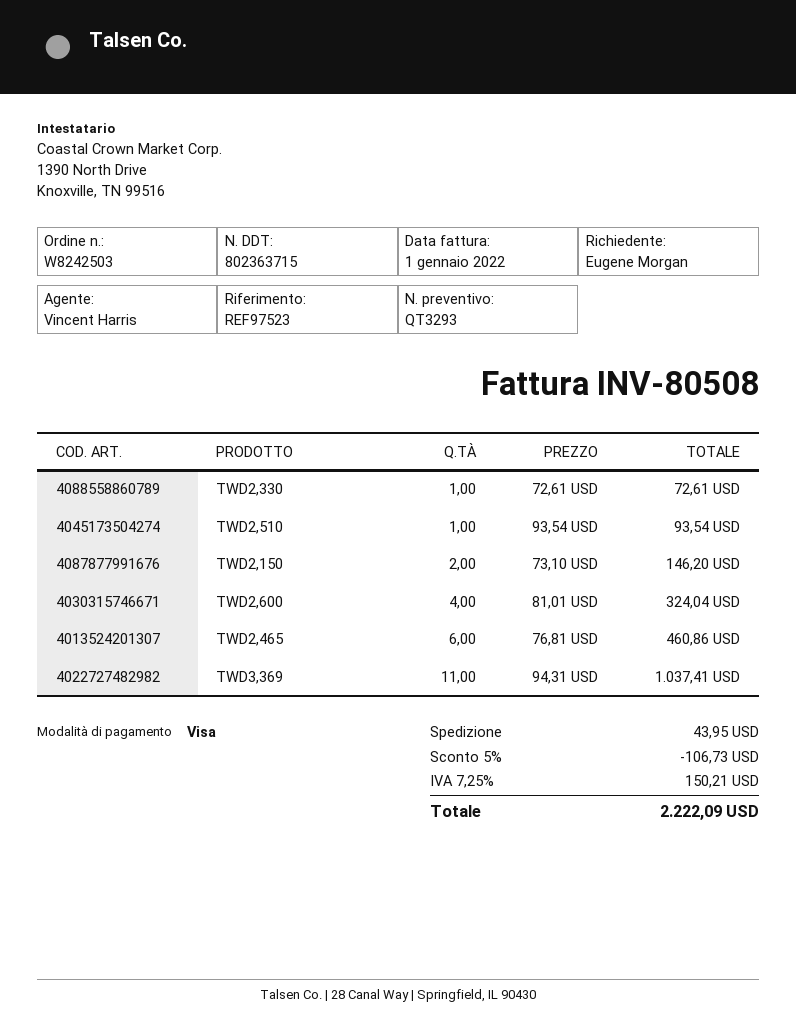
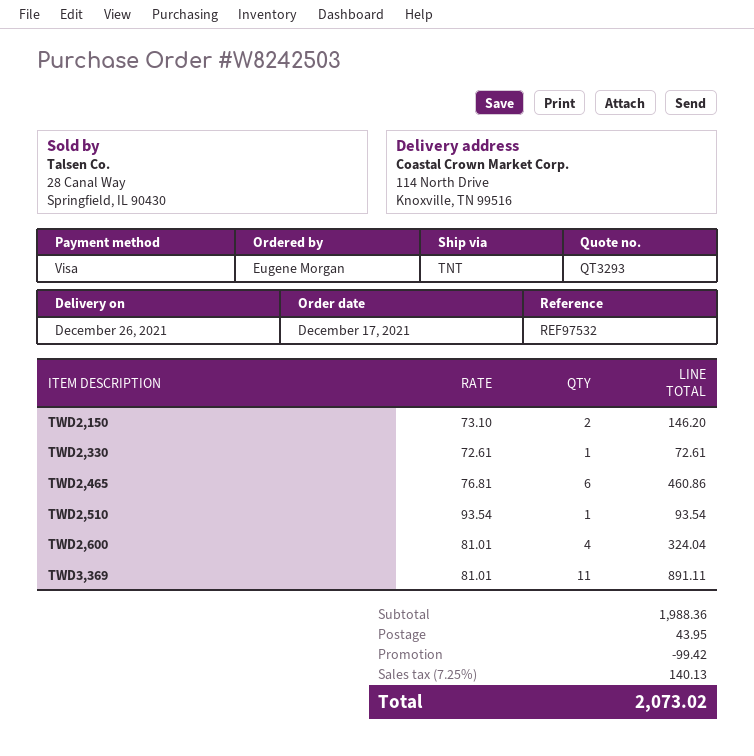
reference: REF97523 -> REF97532
TWD3,369: 11 x 94.31 = 1037.41 -> 11 x 81.01 = 891.11
discount: 106.73 -> 99.42
tax: 7.25% = 150.21 -> 7.25% = 140.13
total: 2222.09 -> 2073.02

